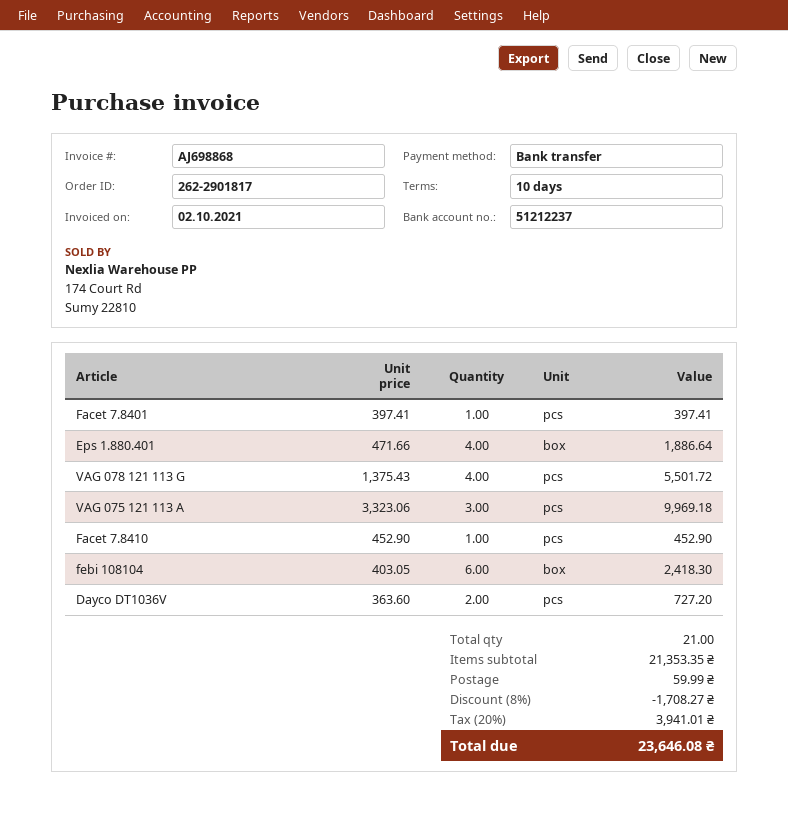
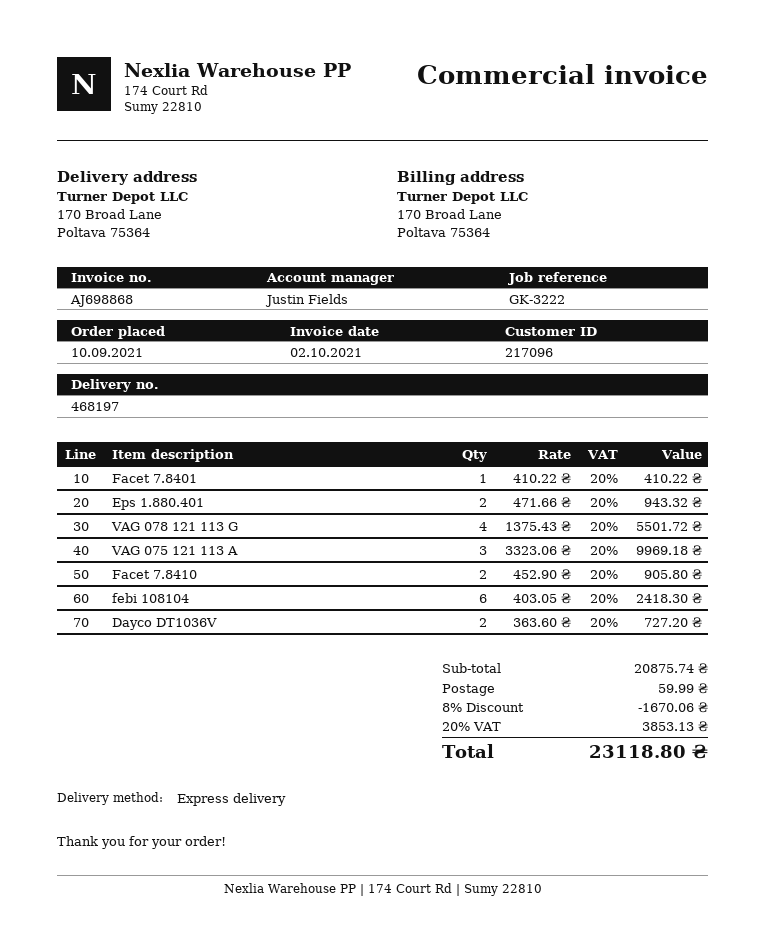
Facet 7.8401: 1 x 397.41 = 397.41 -> 1 x 410.22 = 410.22
Eps 1.880.401: 4 x 471.66 = 1886.64 -> 2 x 471.66 = 943.32
Facet 7.8410: 1 x 452.90 = 452.90 -> 2 x 452.90 = 905.80
subtotal: 21353.35 -> 20875.74
discount: 8% = 1708.27 -> 8% = 1670.06
tax: 20% = 3941.01 -> 20% = 3853.13
total: 23646.08 -> 23118.80

